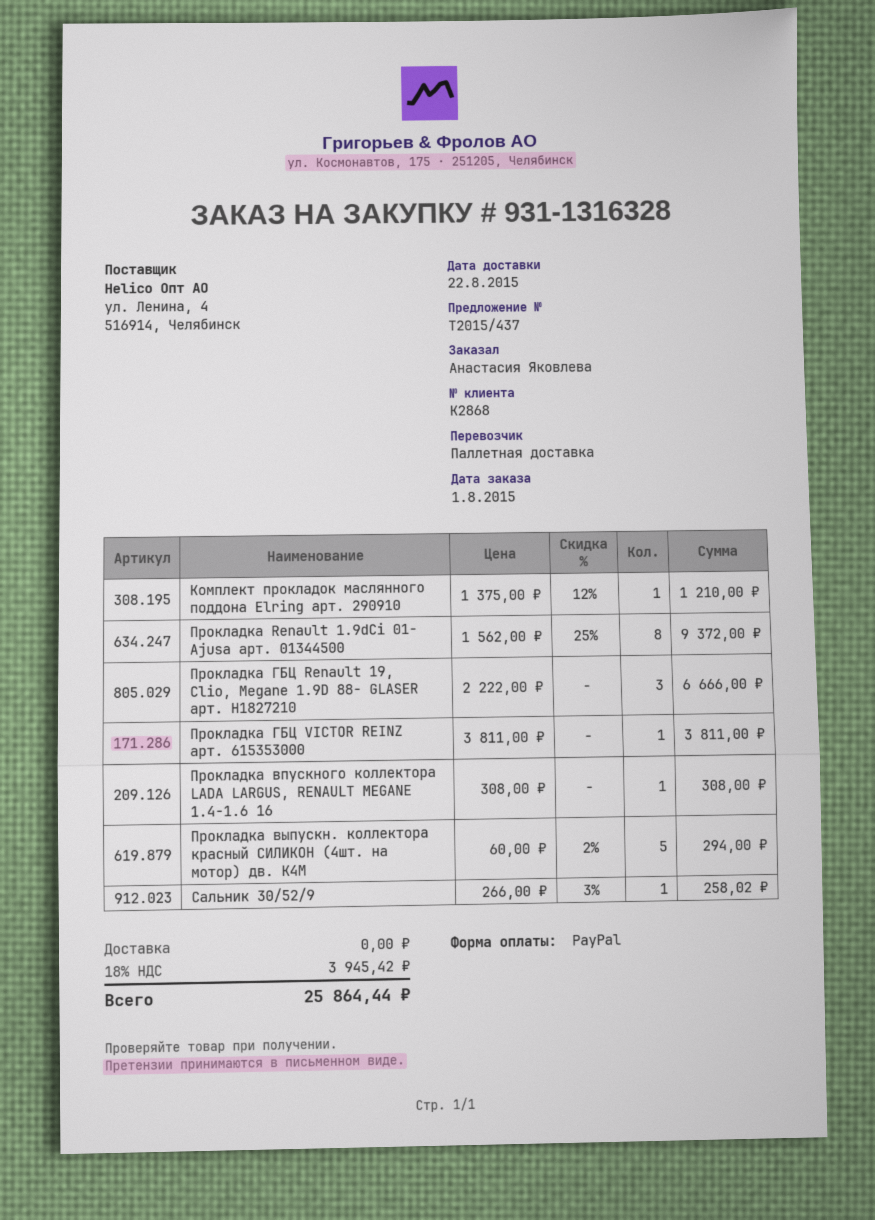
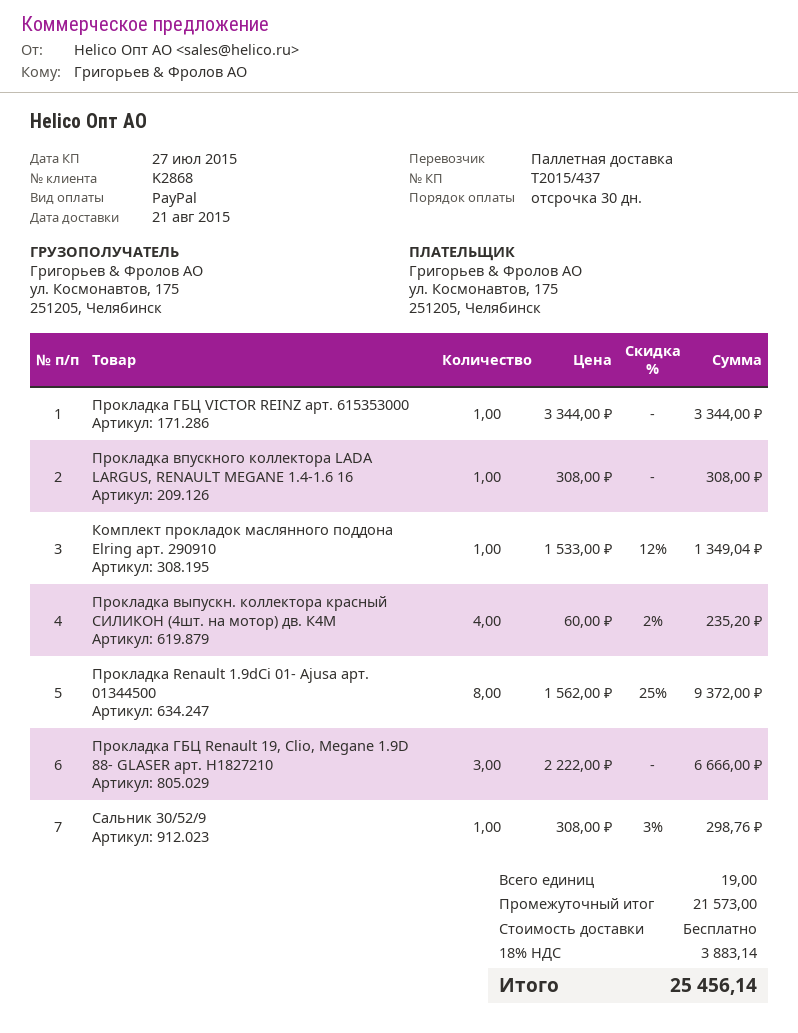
delivery date: 2015-08-22 -> 2015-08-21
Комплект прокладок маслянного поддона Elring арт. 290910: 1 x 1375.00 - 12% = 1210.00 -> 1 x 1533.00 - 12% = 1349.04
Прокладка ГБЦ VICTOR REINZ арт. 615353000: 1 x 3811.00 = 3811.00 -> 1 x 3344.00 = 3344.00
Прокладка выпускн. коллектора красный СИЛИКОН (4шт. на мотор) дв. К4М: 5 x 60.00 - 2% = 294.00 -> 4 x 60.00 - 2% = 235.20
Сальник 30/52/9: 1 x 266.00 - 3% = 258.02 -> 1 x 308.00 - 3% = 298.76
tax: 18% = 3945.42 -> 18% = 3883.14
total: 25864.44 -> 25456.14

